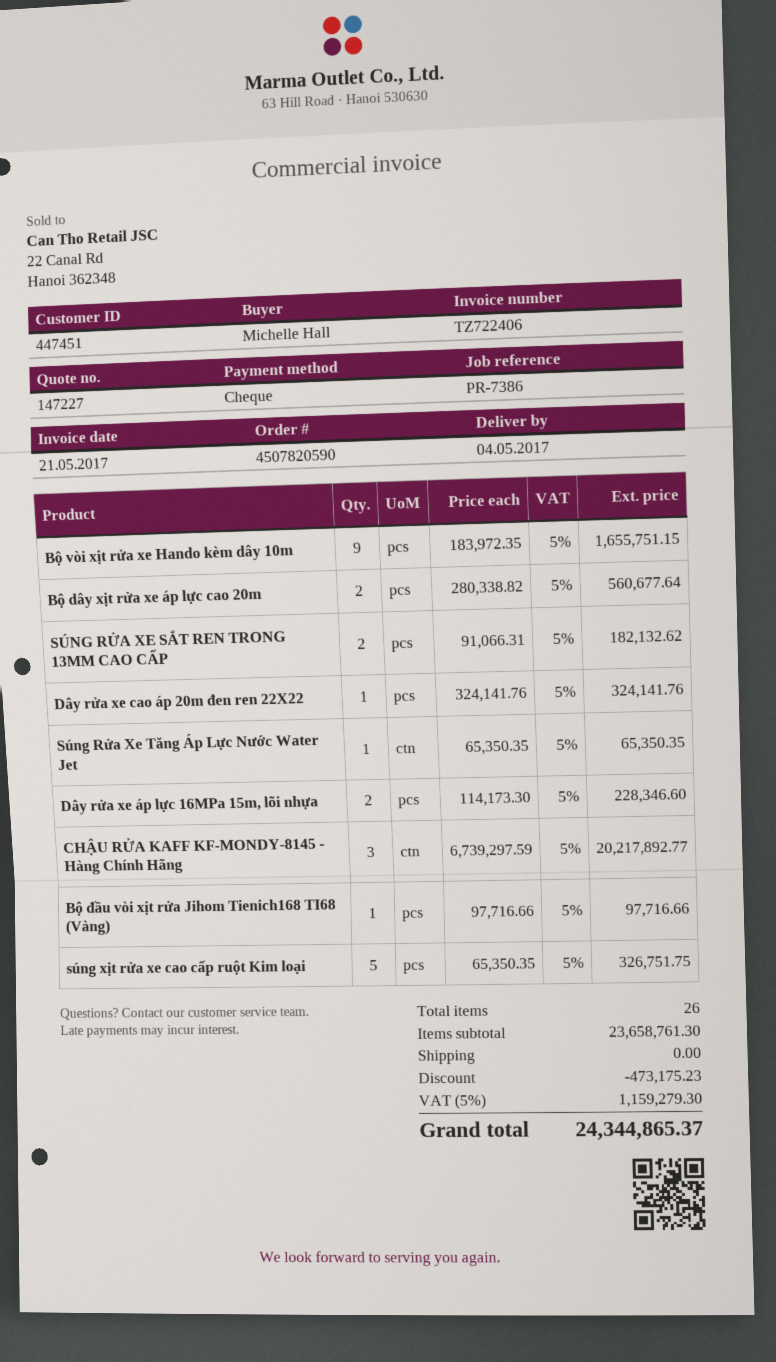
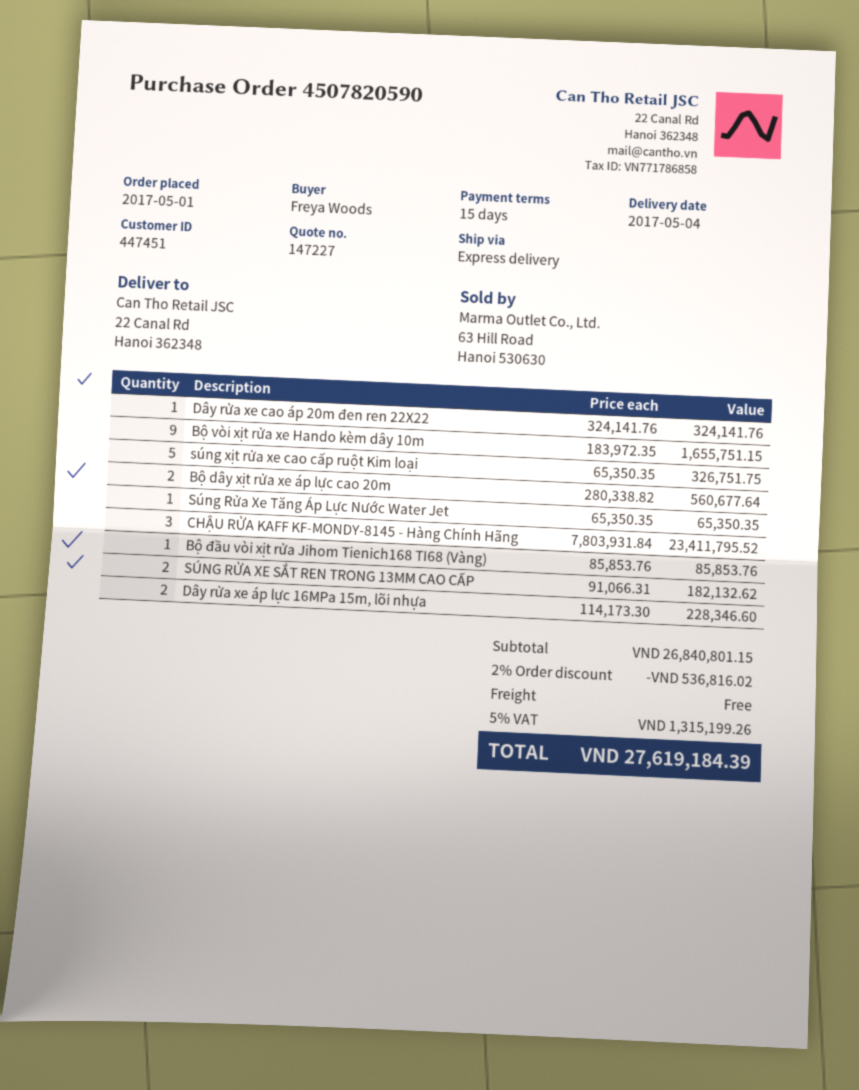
ordered by: Michelle Hall -> Freya Woods
CHẬU RỬA KAFF KF-MONDY-8145 - Hàng Chính Hãng: 3 x 6739297.59 = 20217892.77 -> 3 x 7803931.84 = 23411795.52
Bộ đầu vòi xịt rửa Jihom Tienich168 TI68 (Vàng): 1 x 97716.66 = 97716.66 -> 1 x 85853.76 = 85853.76
subtotal: 23658761.30 -> 26840801.15
discount: 473175.23 -> 536816.02
tax: 5% = 1159279.30 -> 5% = 1315199.26
total: 24344865.37 -> 27619184.39

